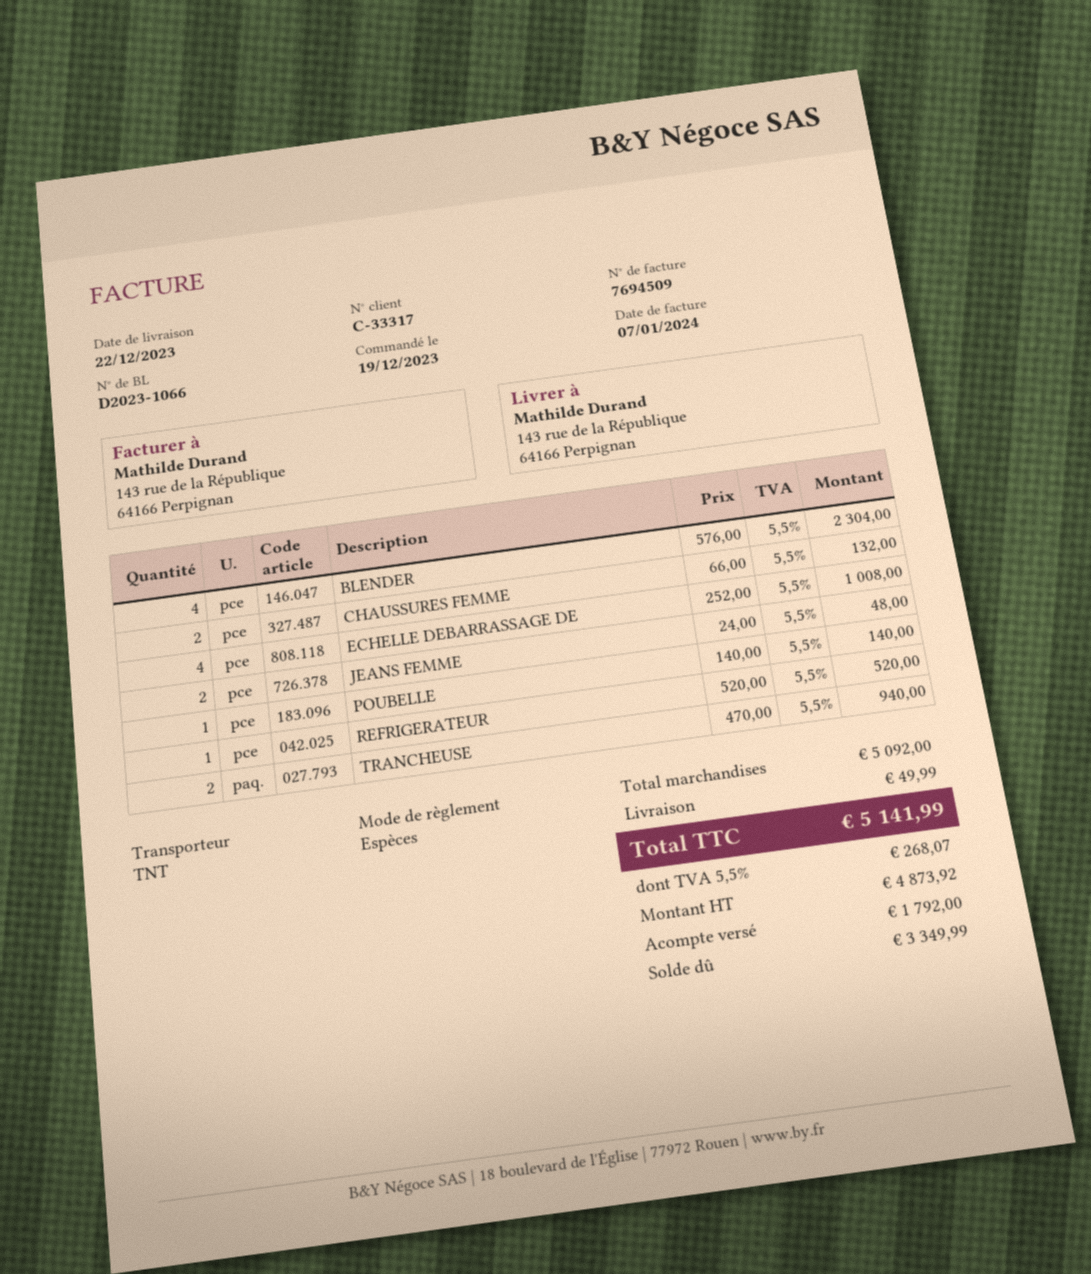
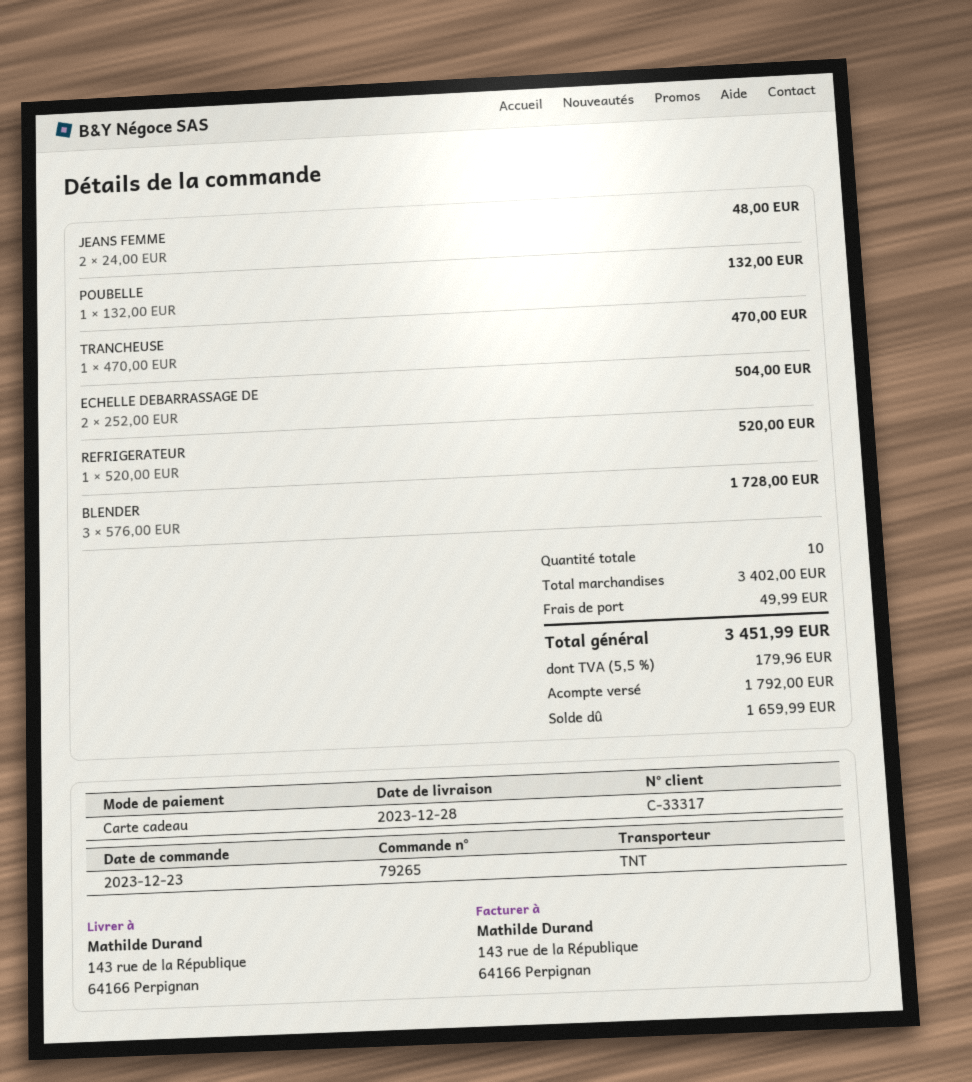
order date: 2023-12-19 -> 2023-12-23
delivery date: 2023-12-22 -> 2023-12-28
payment method: cash -> gift card
BLENDER: 4 x 576.00 = 2304.00 -> 3 x 576.00 = 1728.00
CHAUSSURES FEMME: 2 x 66.00 = 132.00 -> none
ECHELLE DEBARRASSAGE DE: 4 x 252.00 = 1008.00 -> 2 x 252.00 = 504.00
POUBELLE: 1 x 140.00 = 140.00 -> 1 x 132.00 = 132.00
TRANCHEUSE: 2 x 470.00 = 940.00 -> 1 x 470.00 = 470.00
subtotal: 5092.00 -> 3402.00
tax: 5.5% = 268.07 -> 5.5% = 179.96
total: 5141.99 -> 3451.99
balance: 3349.99 -> 1659.99

